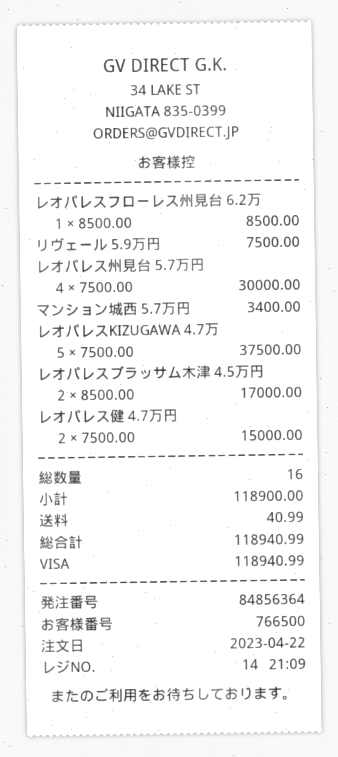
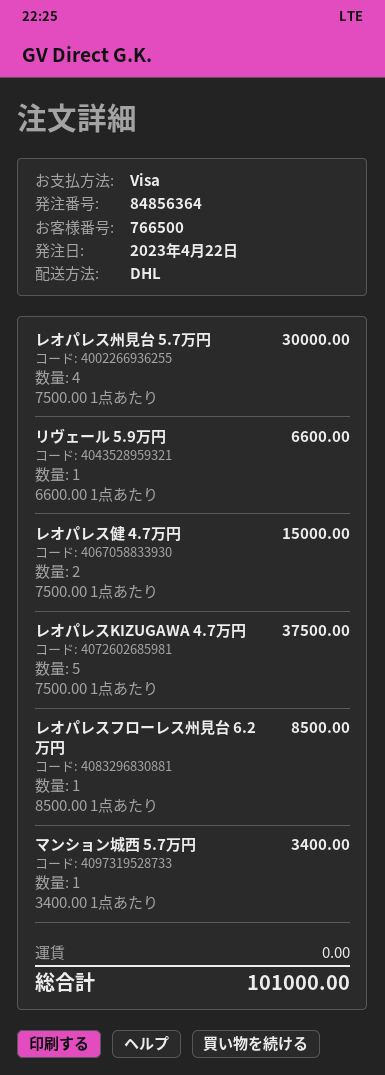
リヴェール 5.9万円: 1 x 7500.00 = 7500.00 -> 1 x 6600.00 = 6600.00
レオパレスブラッサム木津 4.5万円: 2 x 8500.00 = 17000.00 -> none
shipping: 40.99 -> 0.00
total: 118940.99 -> 101000.00

